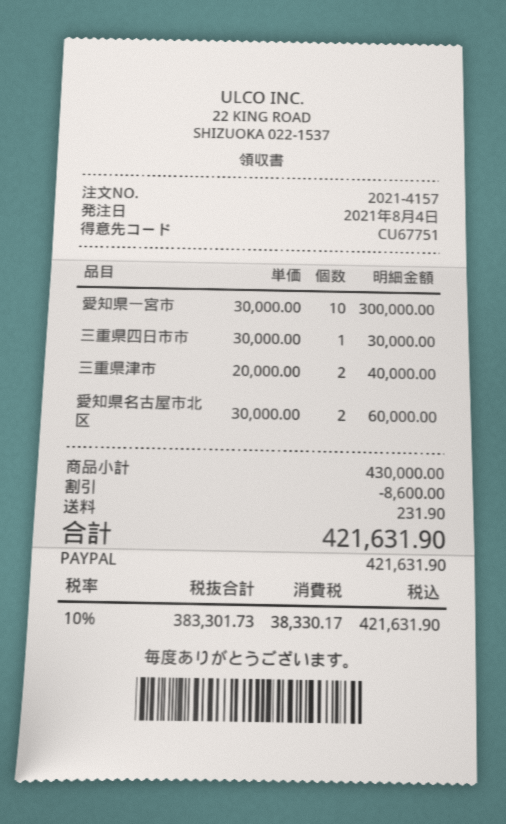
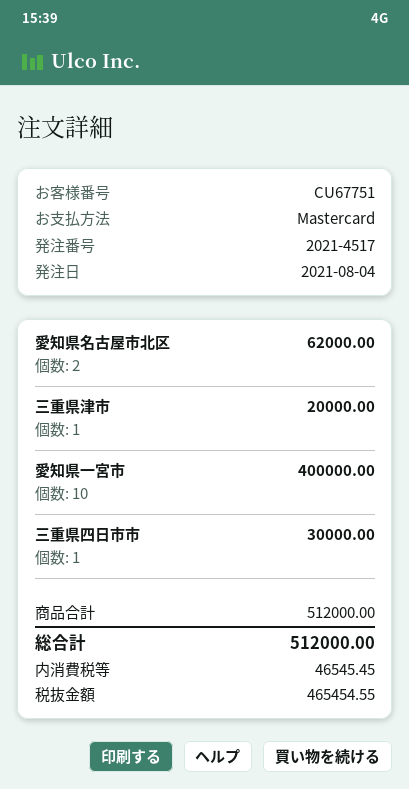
order number: 2021-4157 -> 2021-4517
payment method: PayPal -> Mastercard
愛知県一宮市: 10 for 300000.00 -> 10 for 400000.00
三重県津市: 2 for 40000.00 -> 1 for 20000.00
愛知県名古屋市北区: 2 for 60000.00 -> 2 for 62000.00
subtotal: 430000.00 -> 512000.00
discount: 8600.00 -> none
shipping: 231.90 -> none
net: 383301.73 -> 465454.55
tax: 38330.17 -> 46545.45
total: 421631.90 -> 512000.00

